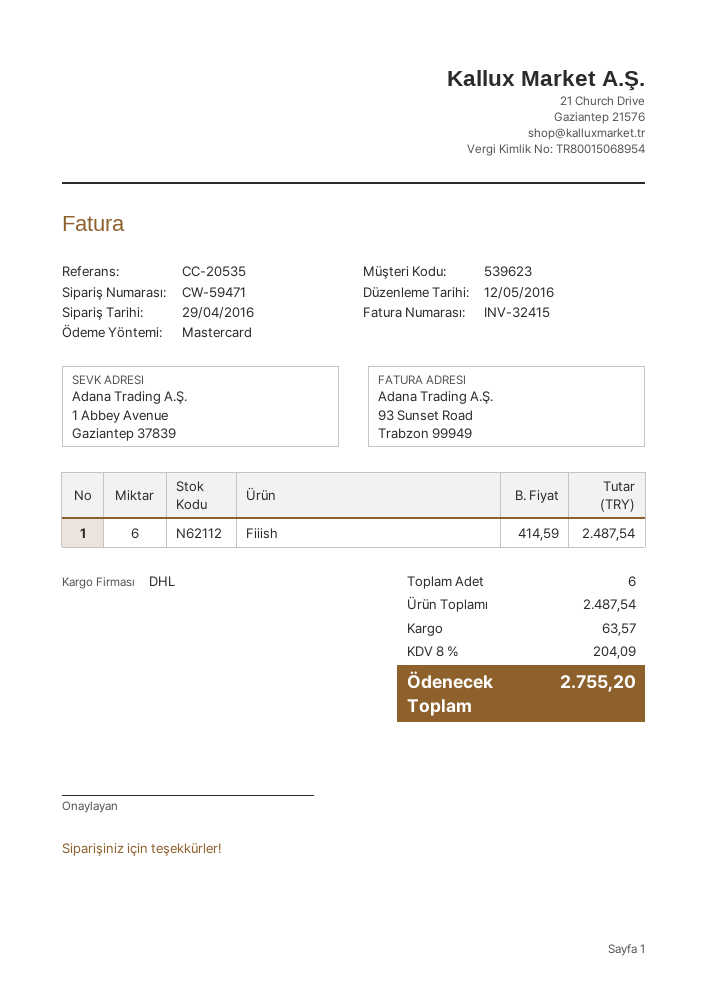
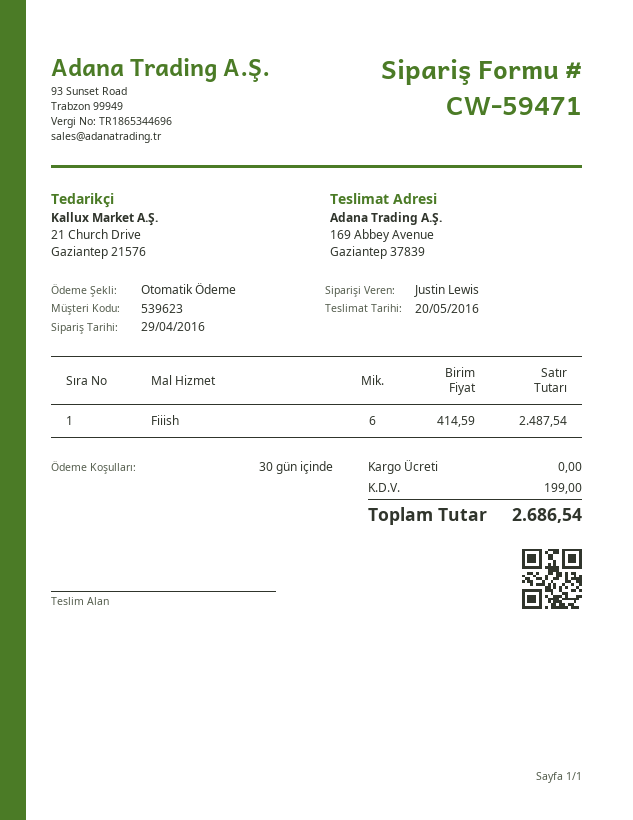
payment method: Mastercard -> direct debit
ship to: 1 Abbey Avenue, Gaziantep 37839 -> 169 Abbey Avenue, Gaziantep 37839
shipping: 63.57 -> 0.00
tax: 204.09 -> 199.00
total: 2755.20 -> 2686.54

